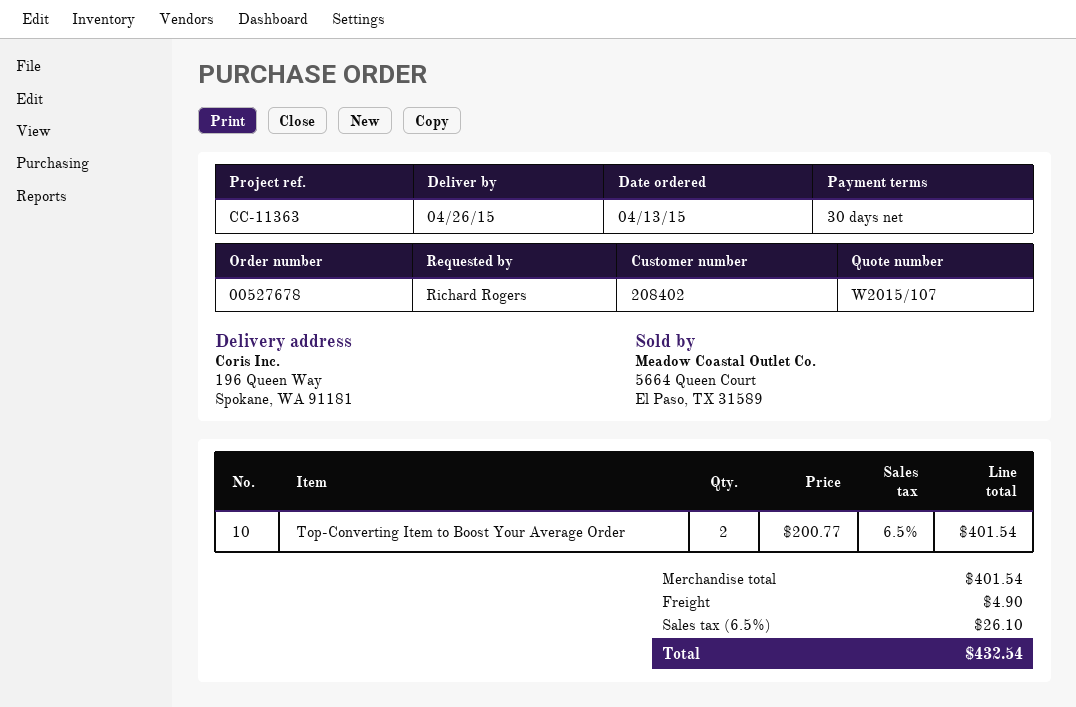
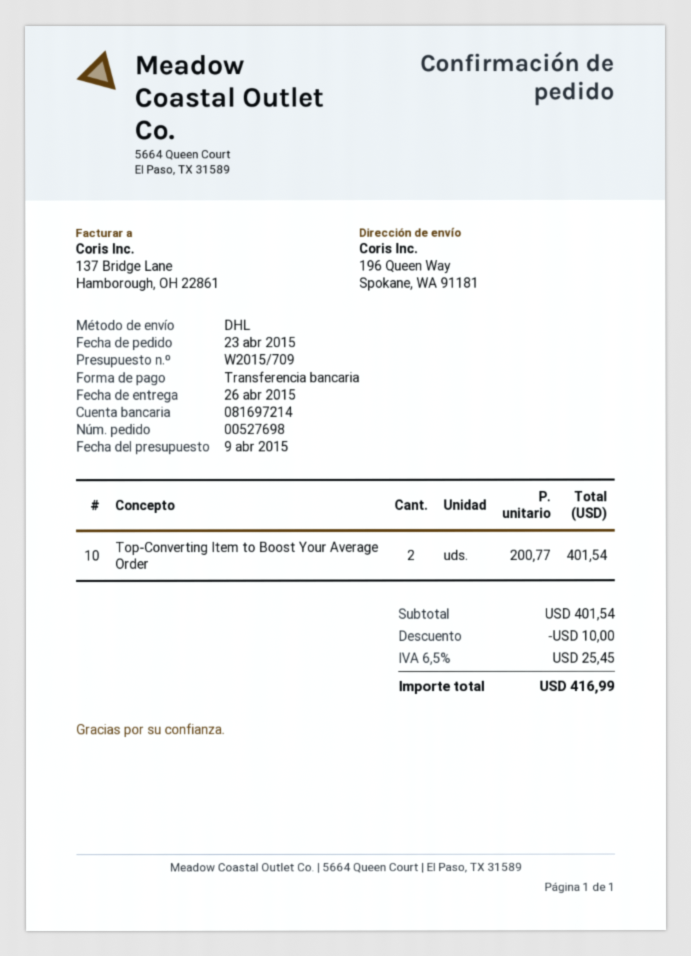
quote number: W2015/107 -> W2015/709
order number: 00527678 -> 00527698
order date: 2015-04-13 -> 2015-04-23
discount: none -> 10.00
shipping: 4.90 -> none
tax: 6.5% = 26.10 -> 6.5% = 25.45
total: 432.54 -> 416.99

